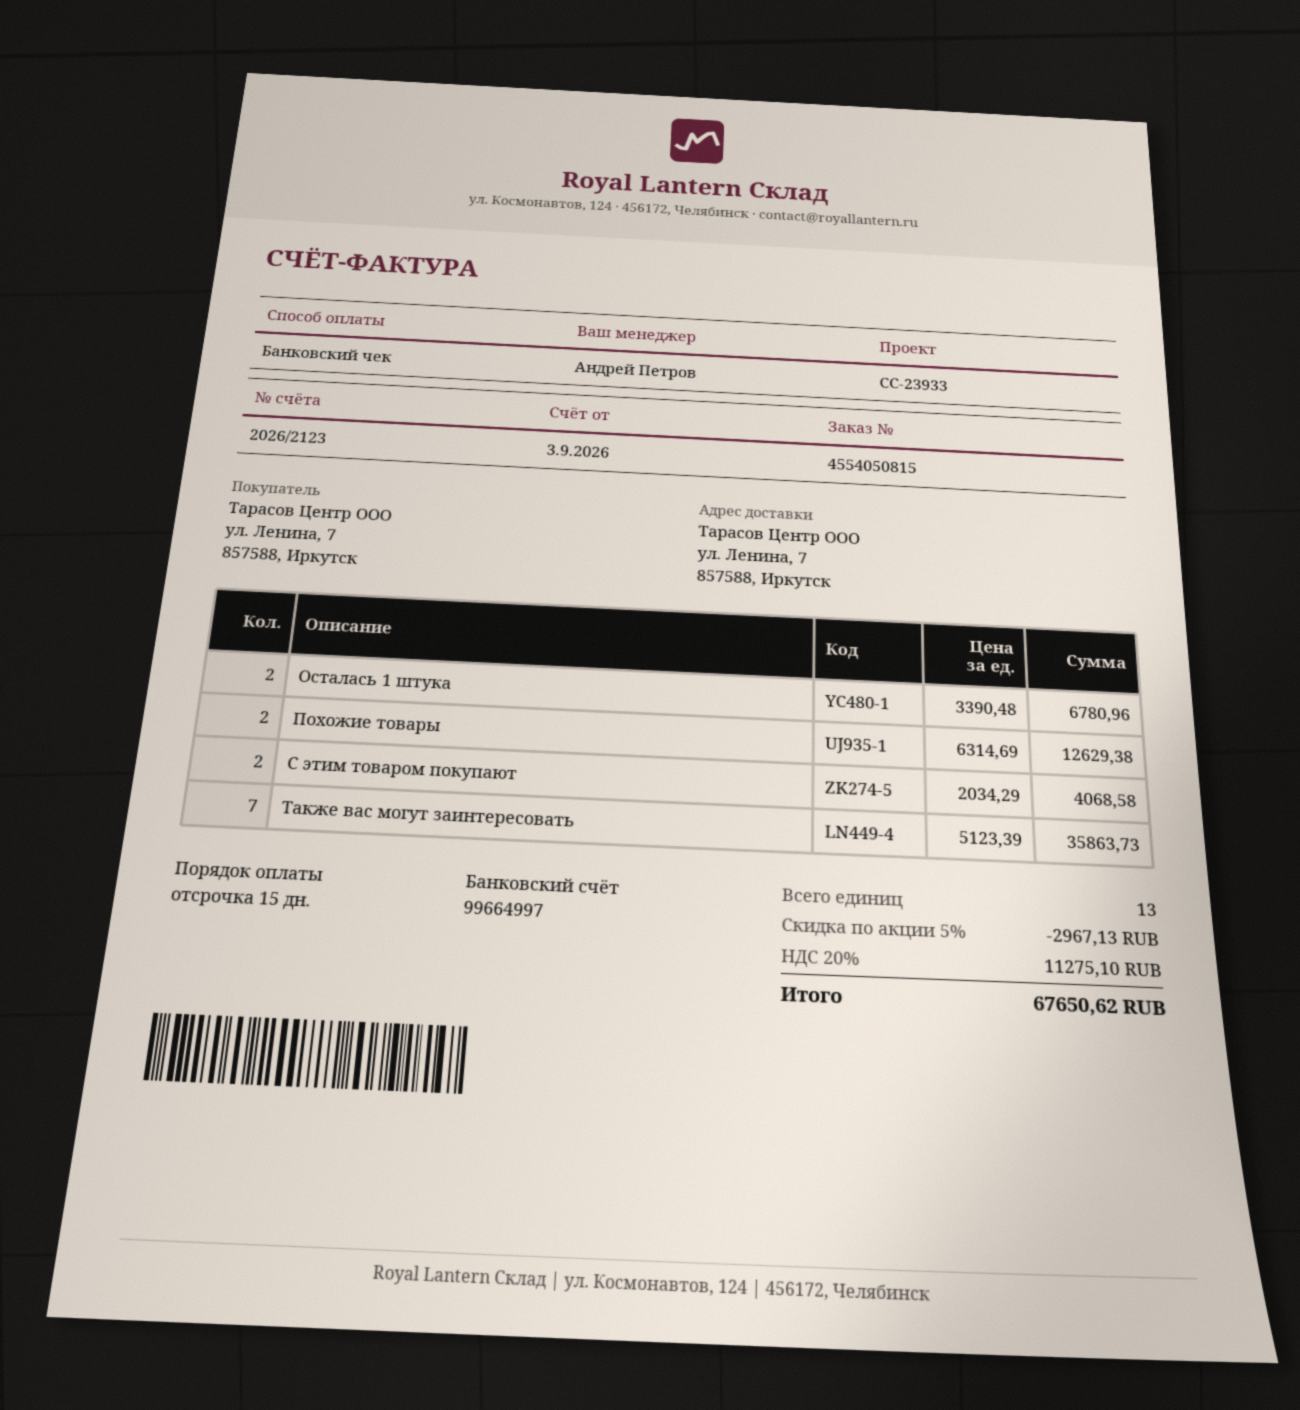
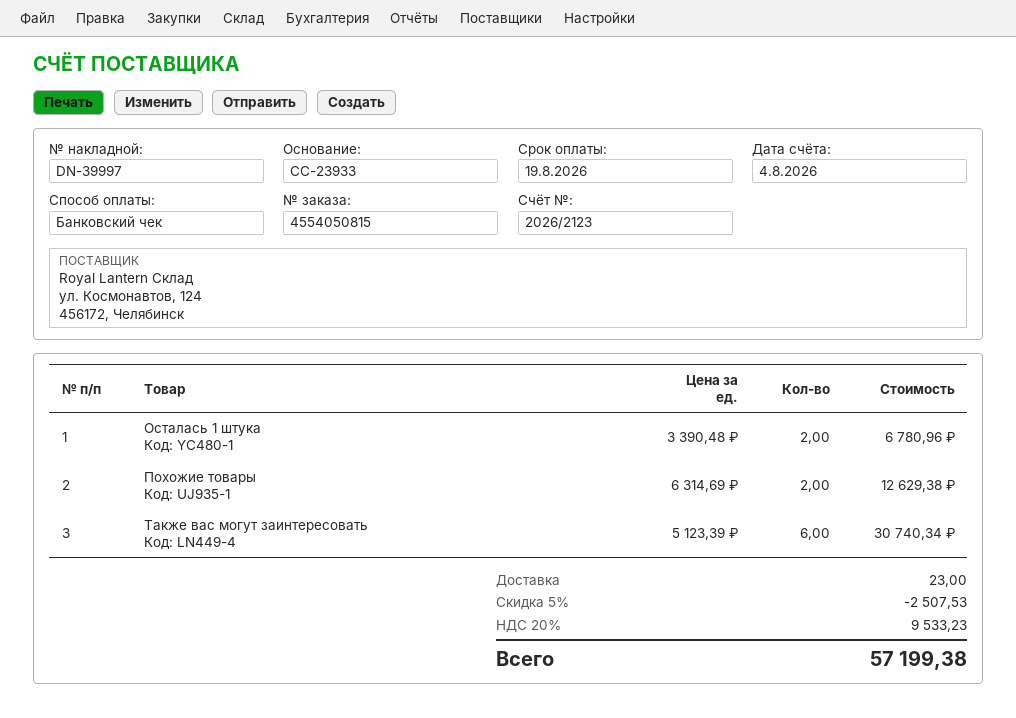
invoice date: 2026-09-03 -> 2026-08-04
С этим товаром покупают: 2 x 2034.29 = 4068.58 -> none
Также вас могут заинтересовать: 7 x 5123.39 = 35863.73 -> 6 x 5123.39 = 30740.34
discount: 5% = 2967.13 -> 5% = 2507.53
shipping: none -> 23.00
tax: 20% = 11275.10 -> 20% = 9533.23
total: 67650.62 -> 57199.38

